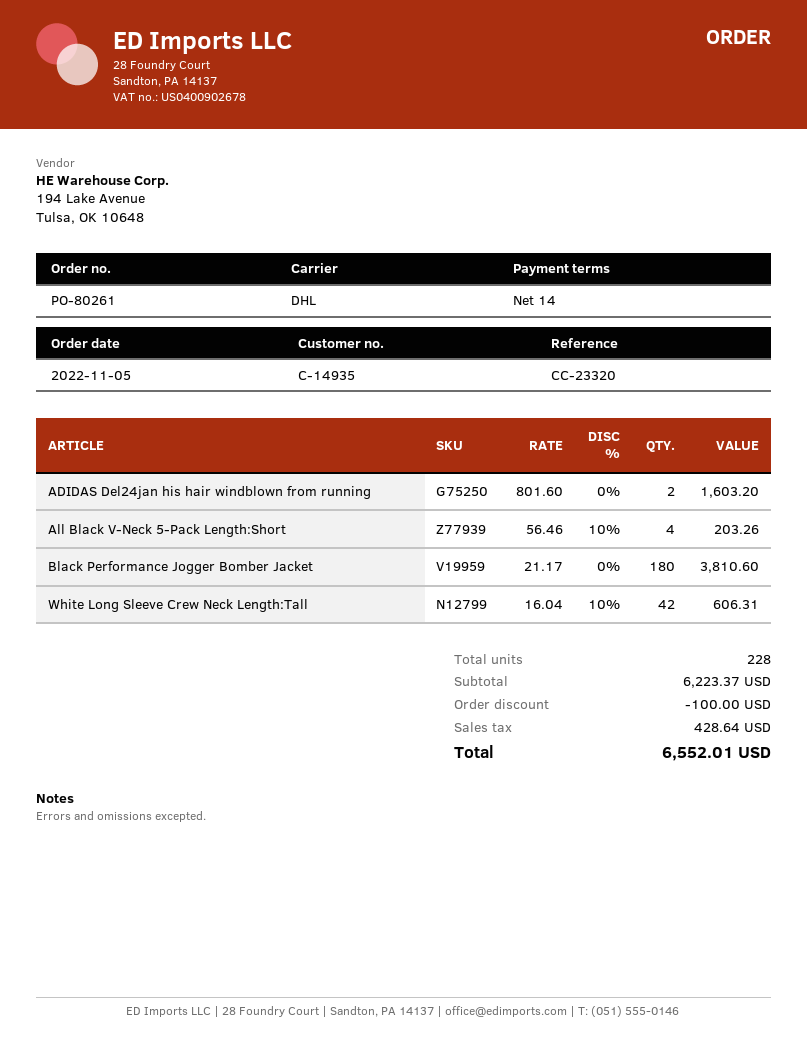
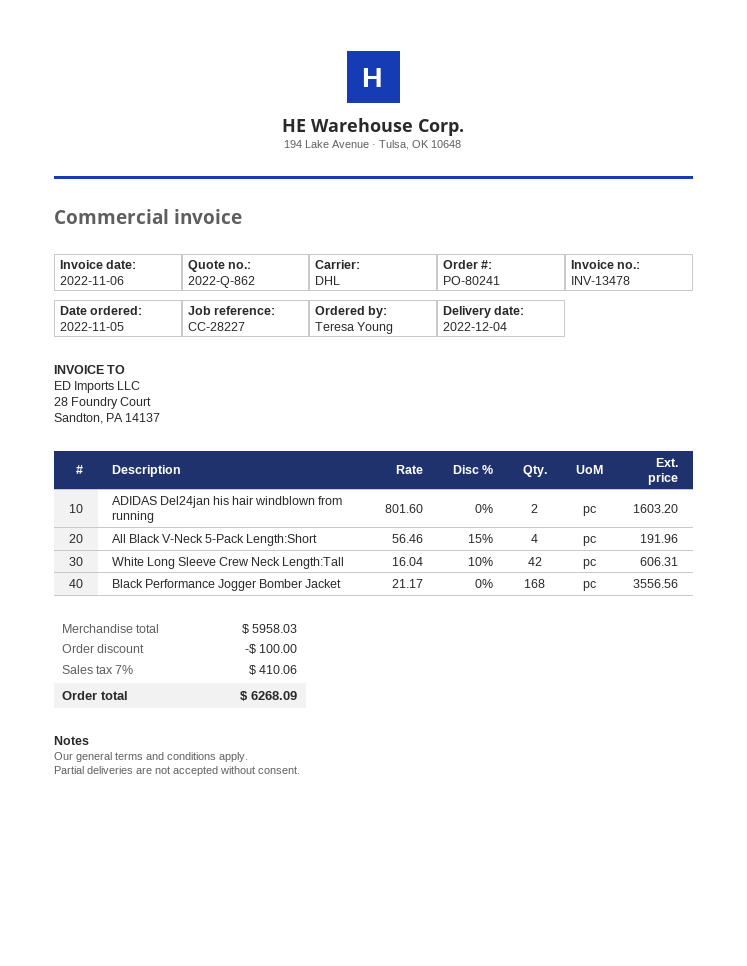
order number: PO-80261 -> PO-80241
reference: CC-23320 -> CC-28227
All Black V-Neck 5-Pack Length:Short: 4 x 56.46 - 10% = 203.26 -> 4 x 56.46 - 15% = 191.96
Black Performance Jogger Bomber Jacket: 180 x 21.17 = 3810.60 -> 168 x 21.17 = 3556.56
subtotal: 6223.37 -> 5958.03
tax: 428.64 -> 410.06
total: 6552.01 -> 6268.09

